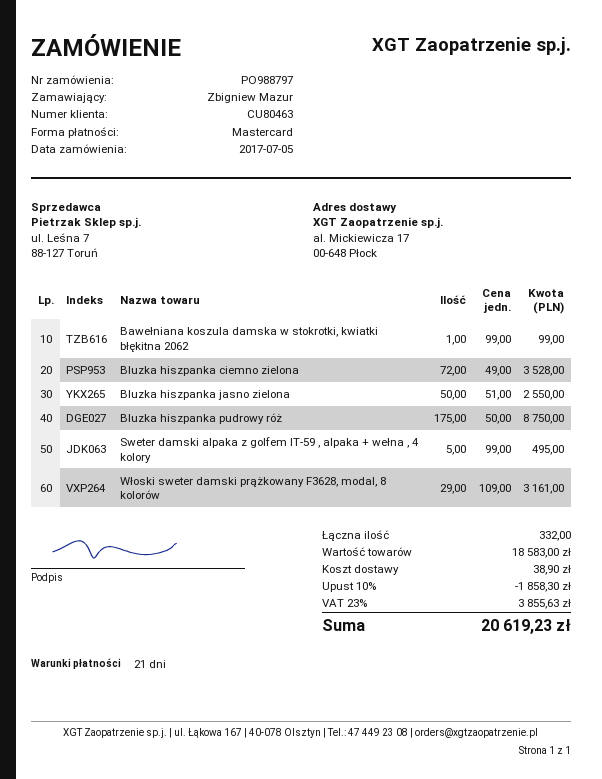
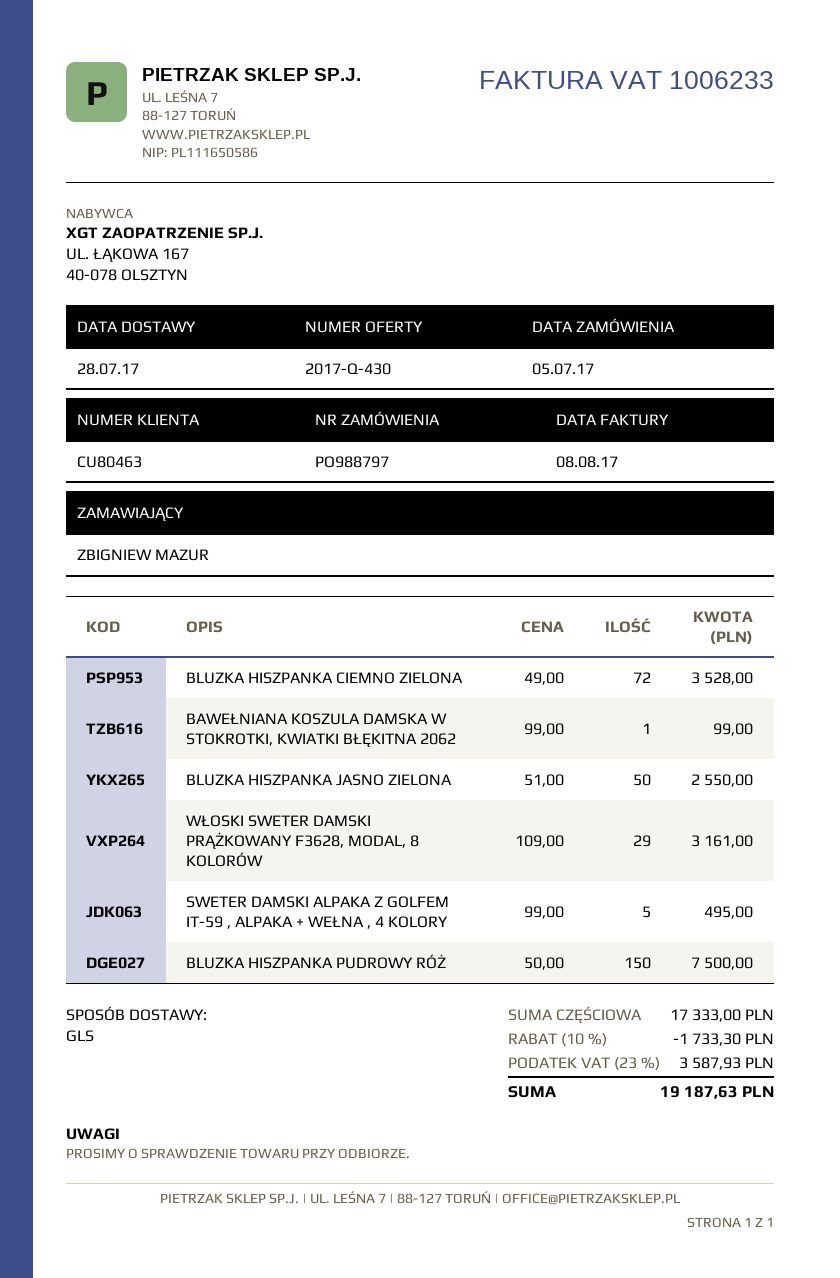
Bluzka hiszpanka pudrowy róż: 175 x 50.00 = 8750.00 -> 150 x 50.00 = 7500.00
subtotal: 18583.00 -> 17333.00
discount: 10% = 1858.30 -> 10% = 1733.30
shipping: 38.90 -> none
tax: 23% = 3855.63 -> 23% = 3587.93
total: 20619.23 -> 19187.63

